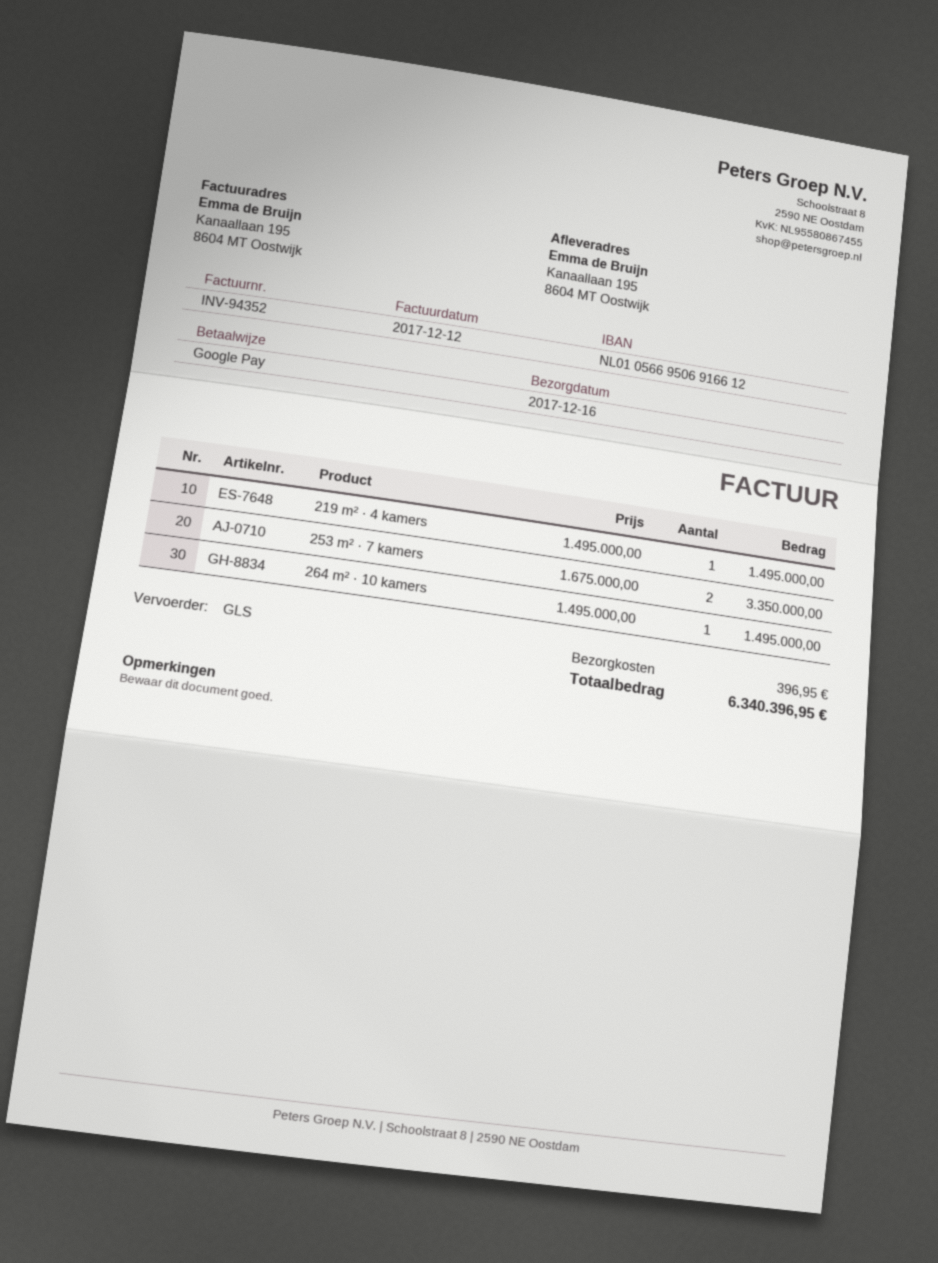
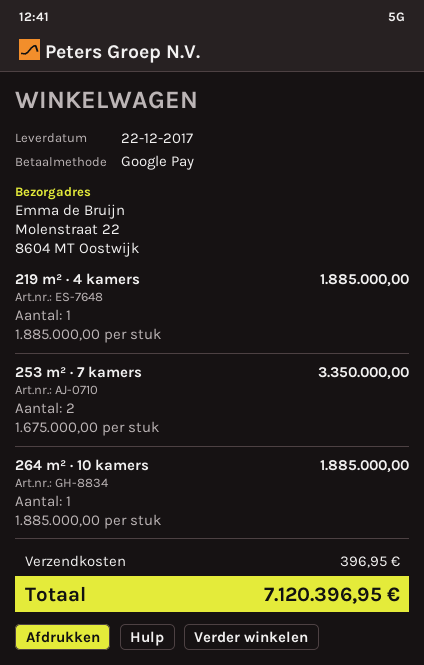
delivery date: 2017-12-16 -> 2017-12-22
ship to: Kanaallaan 195, 8604 MT Oostwijk -> Molenstraat 22, 8604 MT Oostwijk
219 m² · 4 kamers: 1 x 1495000.00 = 1495000.00 -> 1 x 1885000.00 = 1885000.00
264 m² · 10 kamers: 1 x 1495000.00 = 1495000.00 -> 1 x 1885000.00 = 1885000.00
total: 6340396.95 -> 7120396.95

